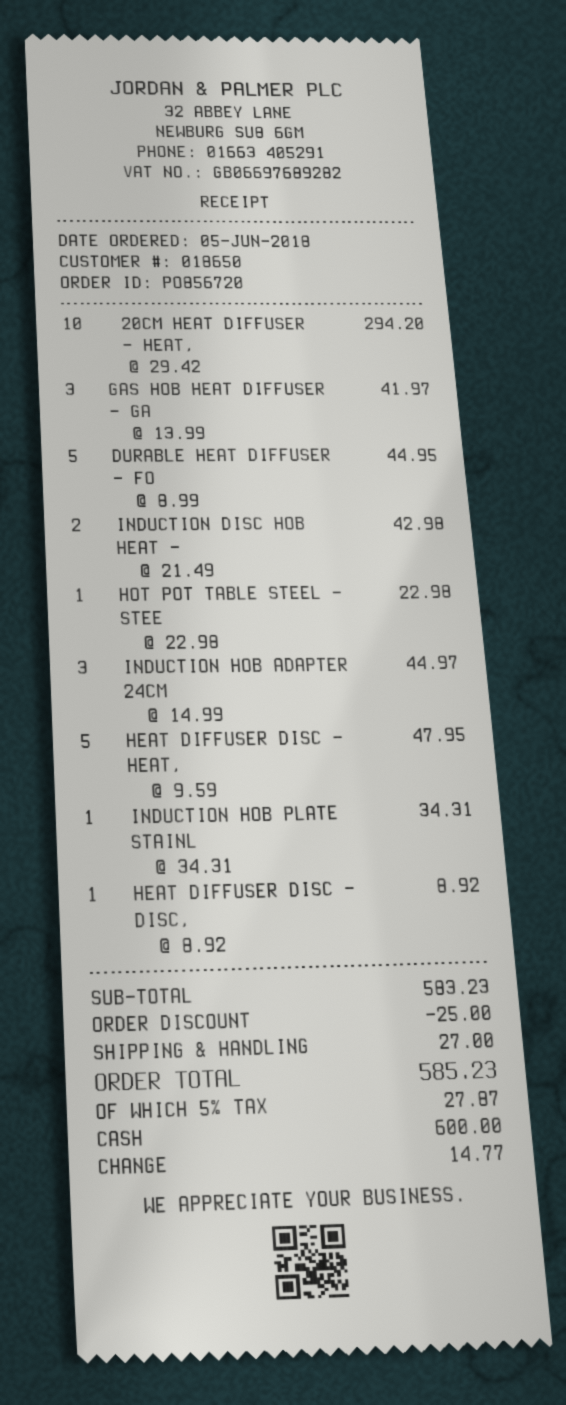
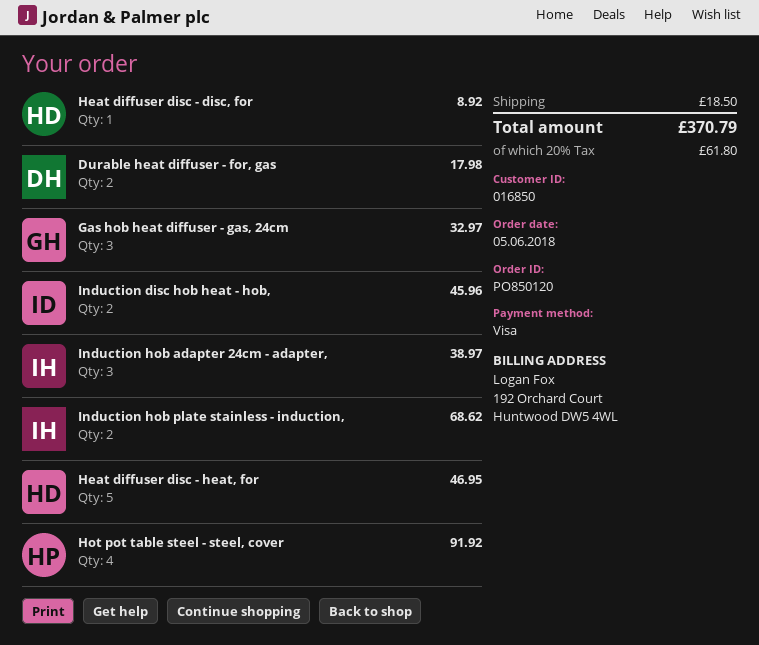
order number: PO856720 -> PO850120
customer number: 018650 -> 016850
payment method: cash -> Visa
20CM HEAT DIFFUSER - HEAT,: 10 for 294.20 -> none
GAS HOB HEAT DIFFUSER - GA: 3 for 41.97 -> 3 for 32.97
DURABLE HEAT DIFFUSER - FO: 5 for 44.95 -> 2 for 17.98
INDUCTION DISC HOB HEAT -: 2 for 42.98 -> 2 for 45.96
HOT POT TABLE STEEL - STEE: 1 for 22.98 -> 4 for 91.92
INDUCTION HOB ADAPTER 24CM: 3 for 44.97 -> 3 for 38.97
HEAT DIFFUSER DISC - HEAT,: 5 for 47.95 -> 5 for 46.95
INDUCTION HOB PLATE STAINL: 1 for 34.31 -> 2 for 68.62
discount: 25.00 -> none
shipping: 27.00 -> 18.50
tax: 5% = 27.87 -> 20% = 61.80
total: 585.23 -> 370.79

